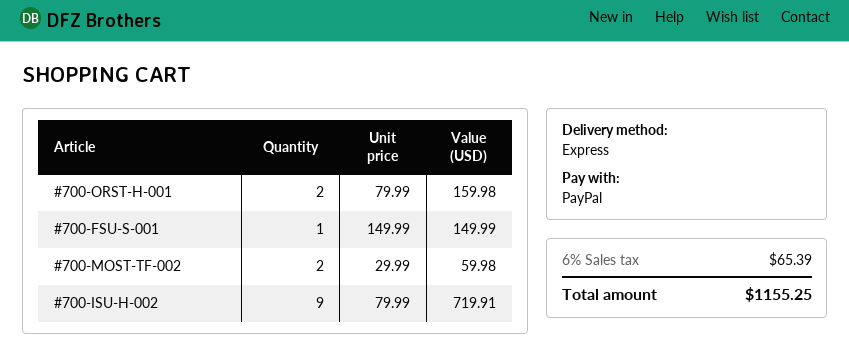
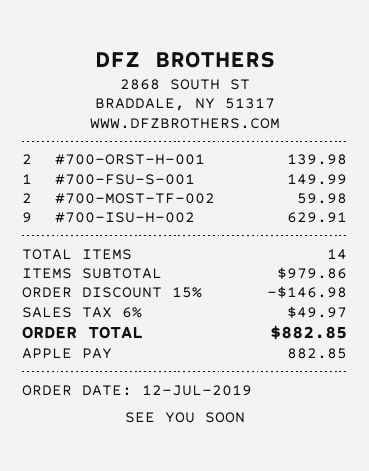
payment method: PayPal -> Apple Pay
#700-ORST-H-001: 2 for 159.98 -> 2 for 139.98
#700-ISU-H-002: 9 for 719.91 -> 9 for 629.91
discount: none -> 15% = 146.98
tax: 6% = 65.39 -> 6% = 49.97
total: 1155.25 -> 882.85

